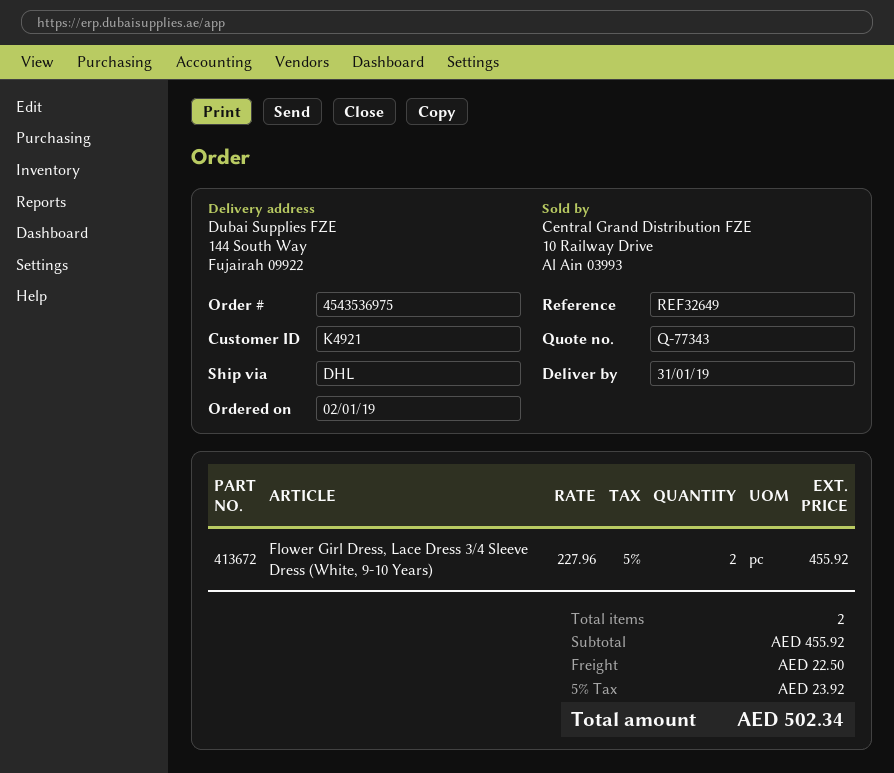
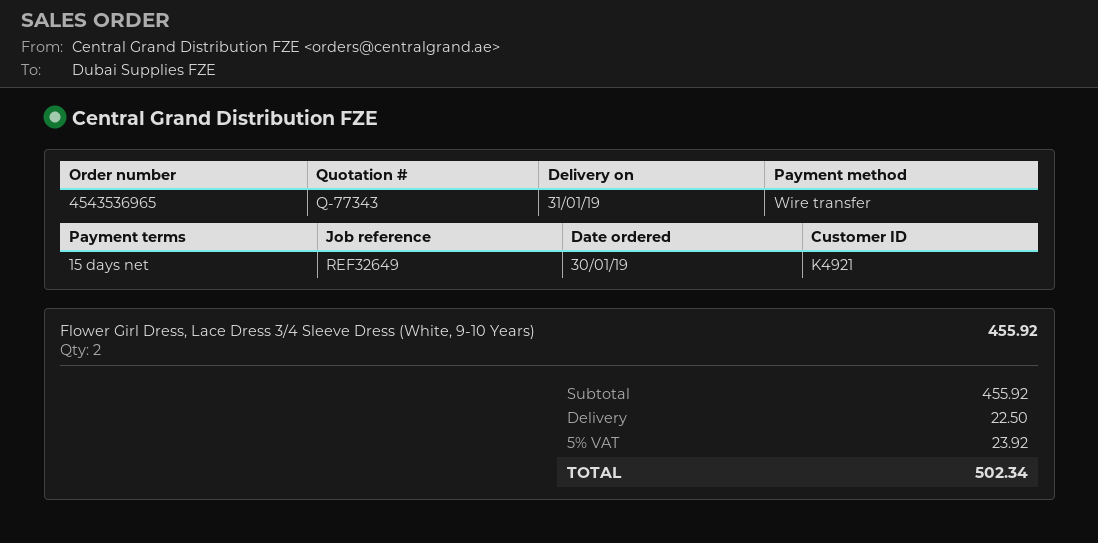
order number: 4543536975 -> 4543536965
order date: 2019-01-02 -> 2019-01-30

